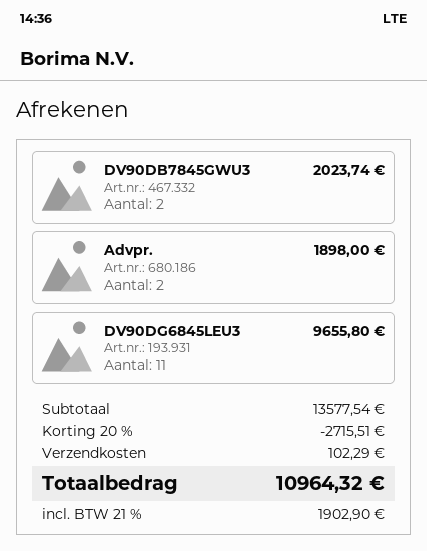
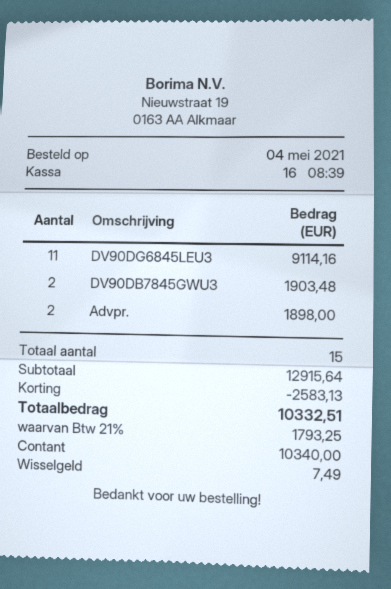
DV90DB7845GWU3: 2 for 2023.74 -> 2 for 1903.48
DV90DG6845LEU3: 11 for 9655.80 -> 11 for 9114.16
subtotal: 13577.54 -> 12915.64
discount: 2715.51 -> 2583.13
shipping: 102.29 -> none
tax: 21% = 1902.90 -> 21% = 1793.25
total: 10964.32 -> 10332.51

